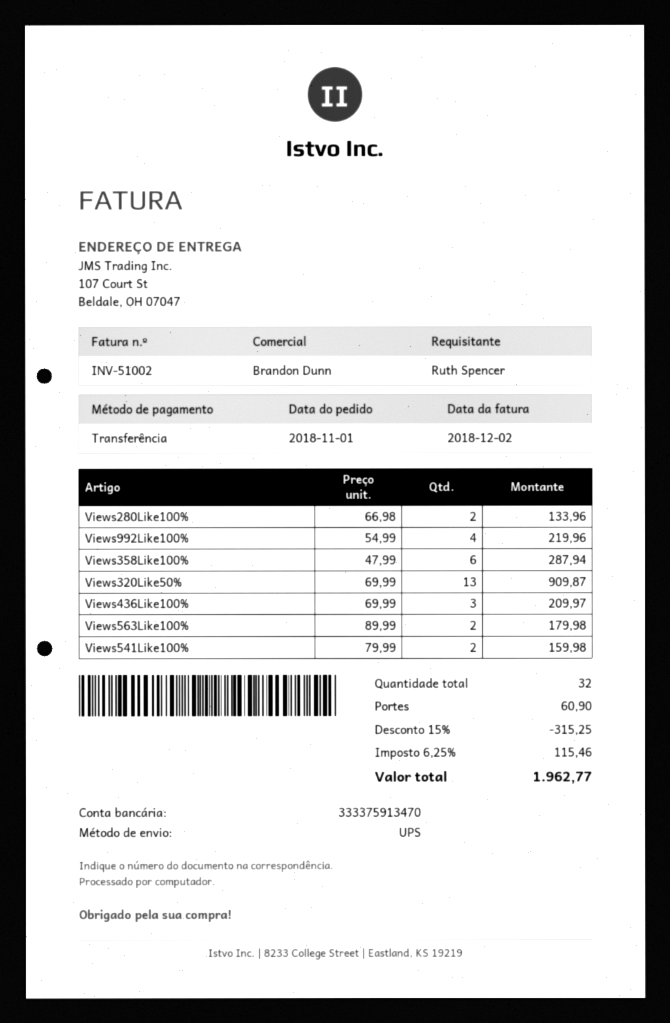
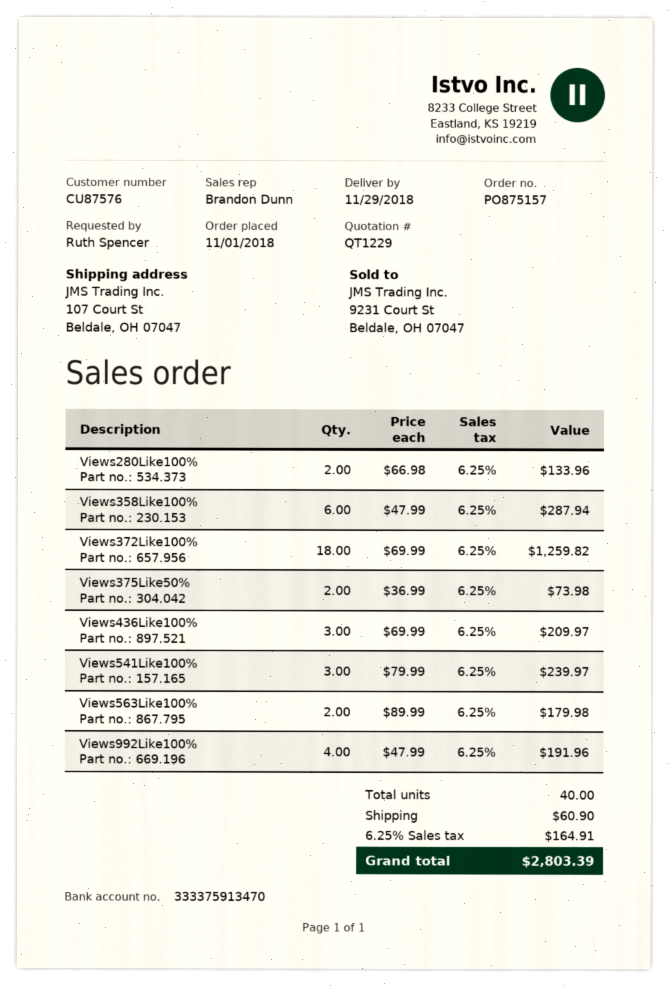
Views992Like100%: 4 x 54.99 = 219.96 -> 4 x 47.99 = 191.96
Views320Like50%: 13 x 69.99 = 909.87 -> none
Views541Like100%: 2 x 79.99 = 159.98 -> 3 x 79.99 = 239.97
Views372Like100%: none -> 18 x 69.99 = 1259.82
Views375Like50%: none -> 2 x 36.99 = 73.98
total quantity: 32 -> 40
discount: 15% = 315.25 -> none
tax: 6.25% = 115.46 -> 6.25% = 164.91
total: 1962.77 -> 2803.39

